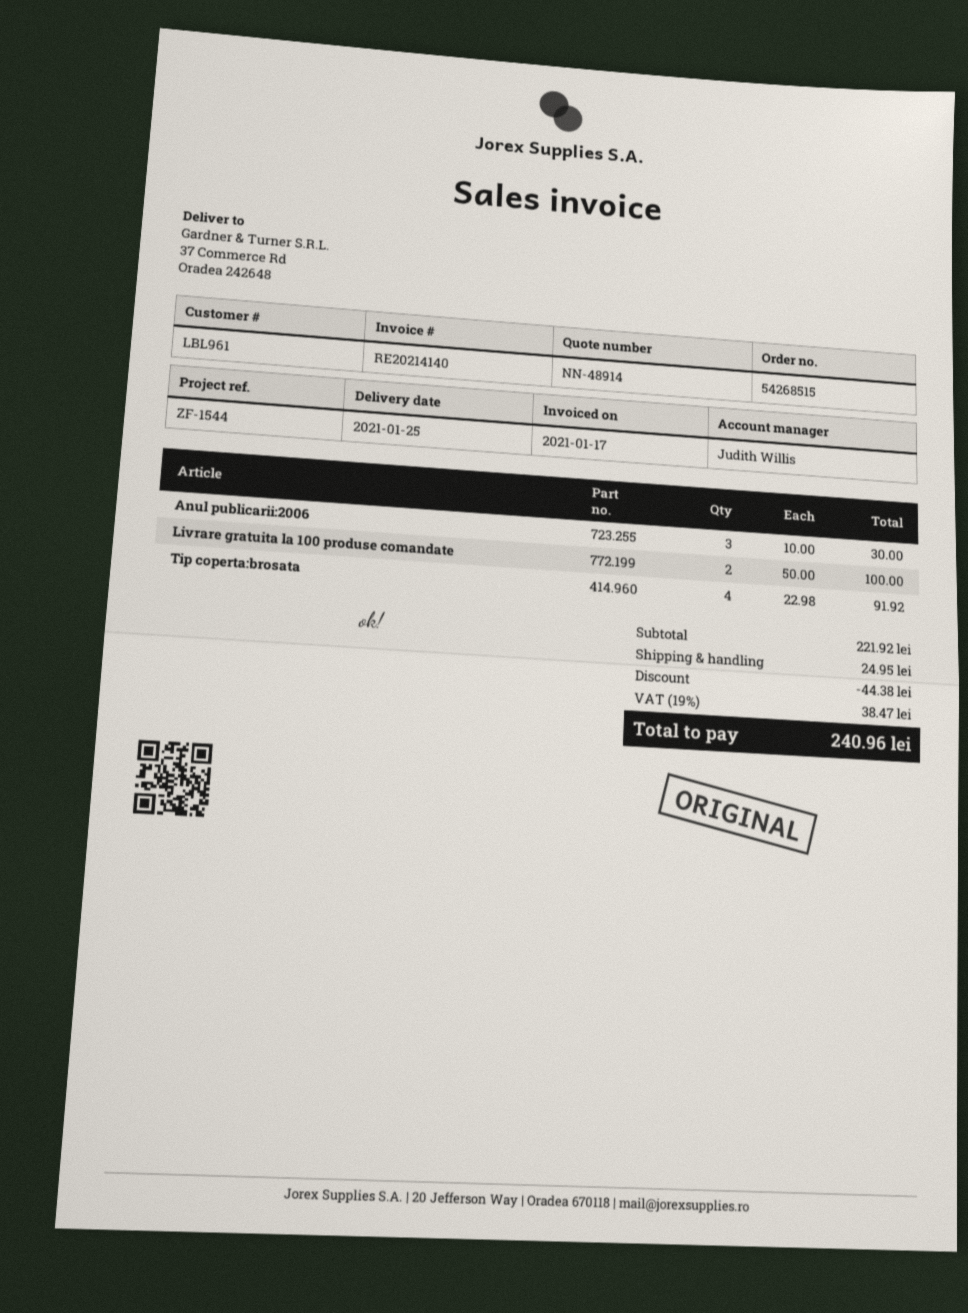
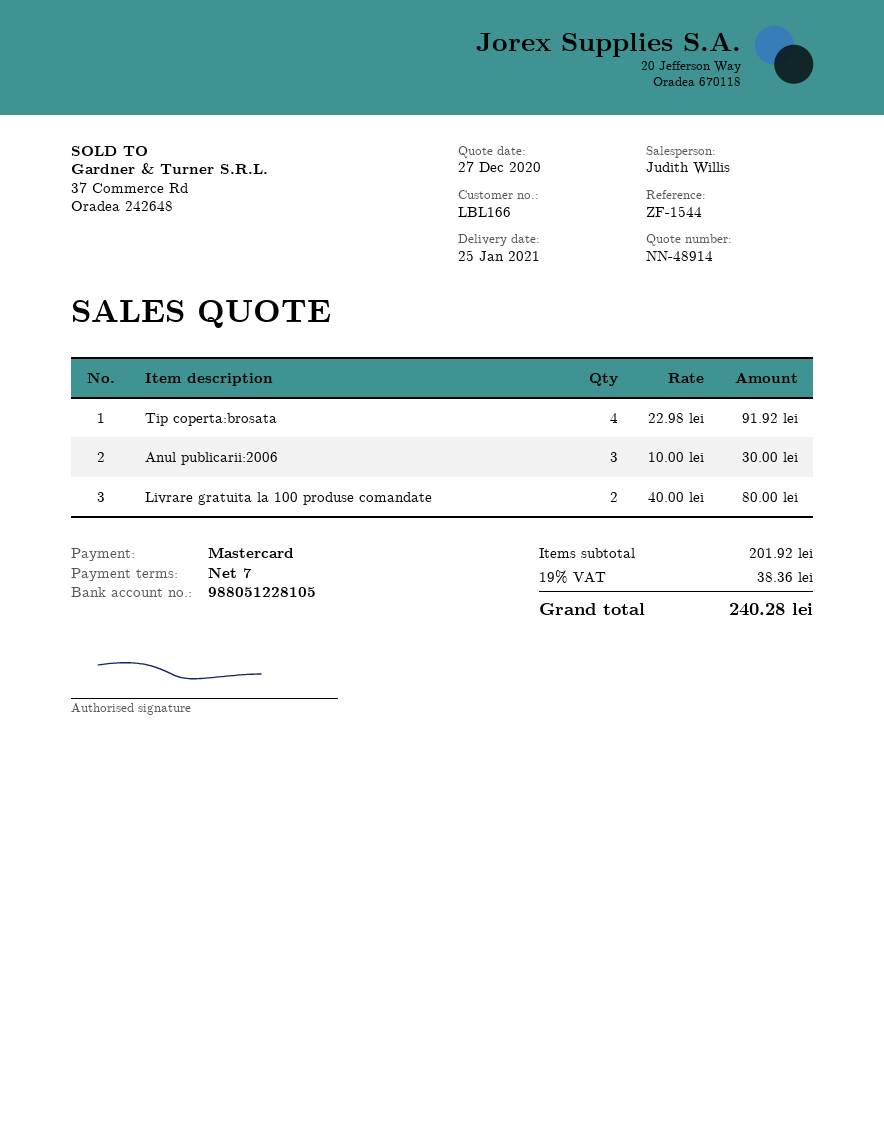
customer number: LBL961 -> LBL166
Livrare gratuita la 100 produse comandate: 2 x 50.00 = 100.00 -> 2 x 40.00 = 80.00
subtotal: 221.92 -> 201.92
discount: 44.38 -> none
shipping: 24.95 -> none
tax: 19% = 38.47 -> 19% = 38.36
total: 240.96 -> 240.28

